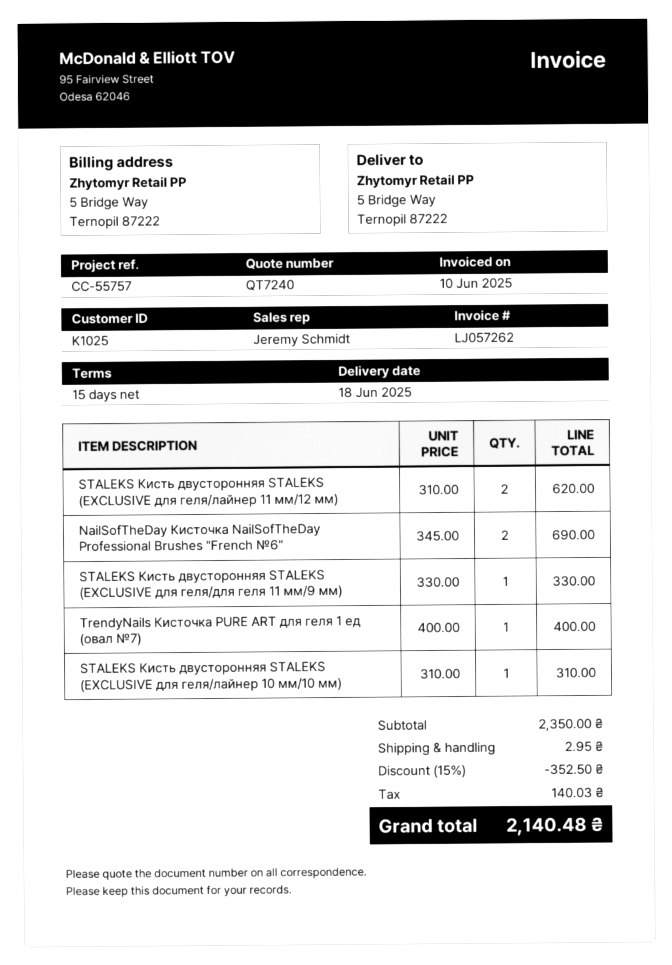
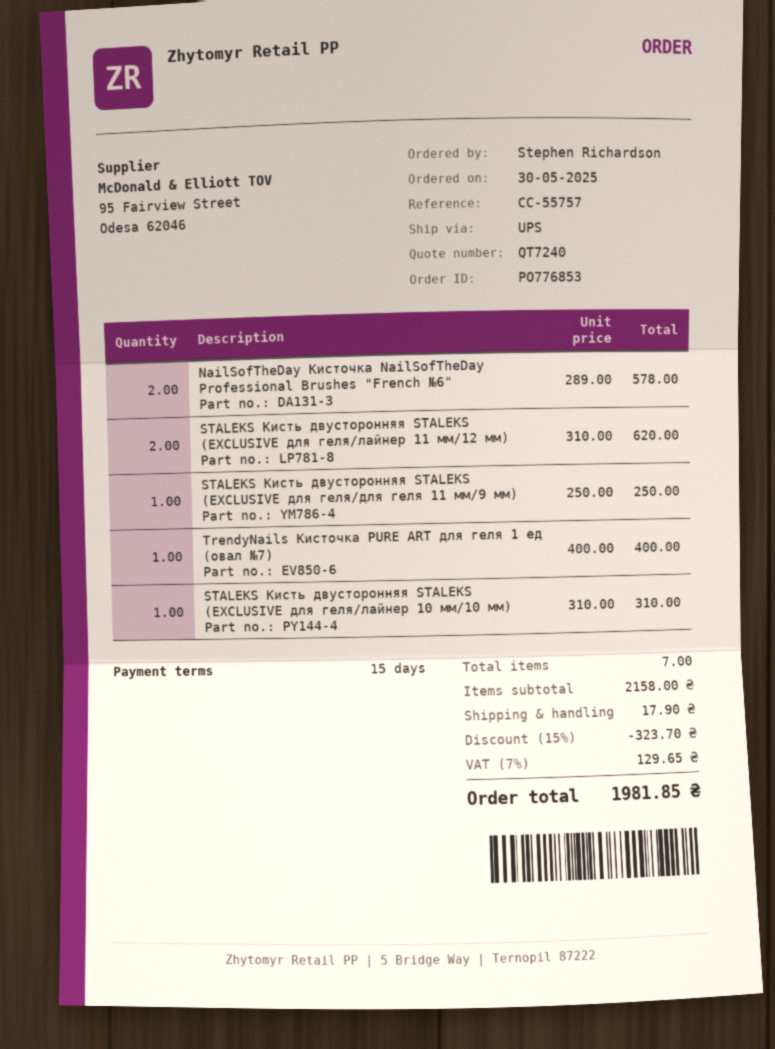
NailSofTheDay Кисточка NailSofTheDay Professional Brushes "French №6": 2 x 345.00 = 690.00 -> 2 x 289.00 = 578.00
STALEKS Кисть двусторонняя STALEKS (EXCLUSIVE для геля/для геля 11 мм/9 мм): 1 x 330.00 = 330.00 -> 1 x 250.00 = 250.00
subtotal: 2350.00 -> 2158.00
discount: 15% = 352.50 -> 15% = 323.70
shipping: 2.95 -> 17.90
tax: 140.03 -> 129.65
total: 2140.48 -> 1981.85

